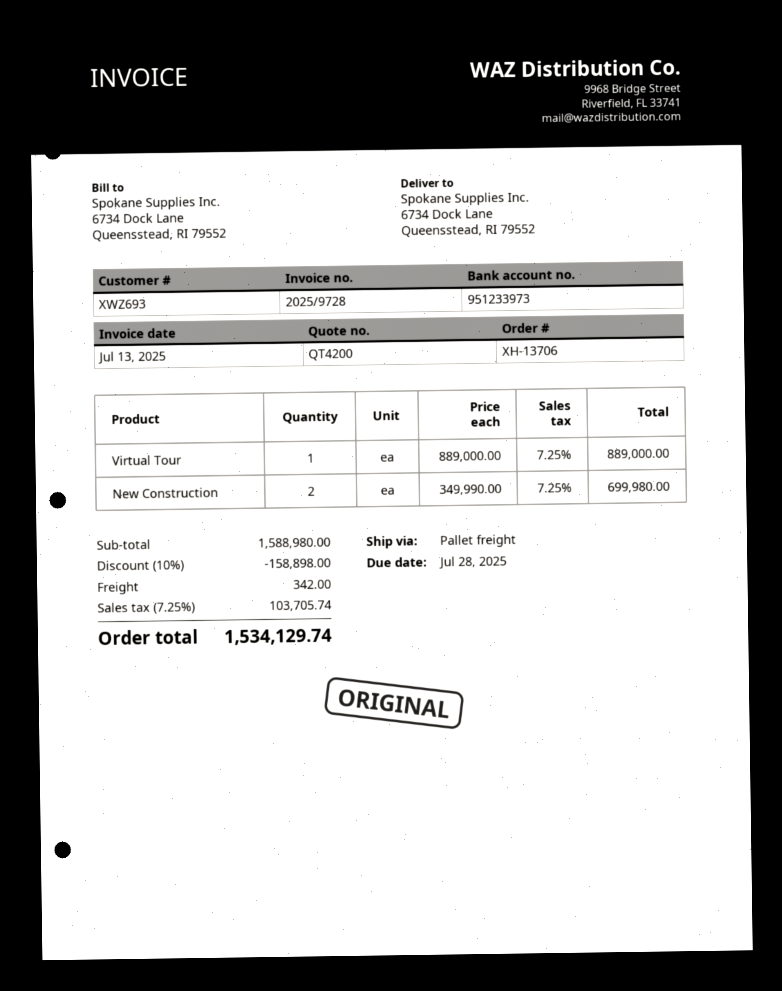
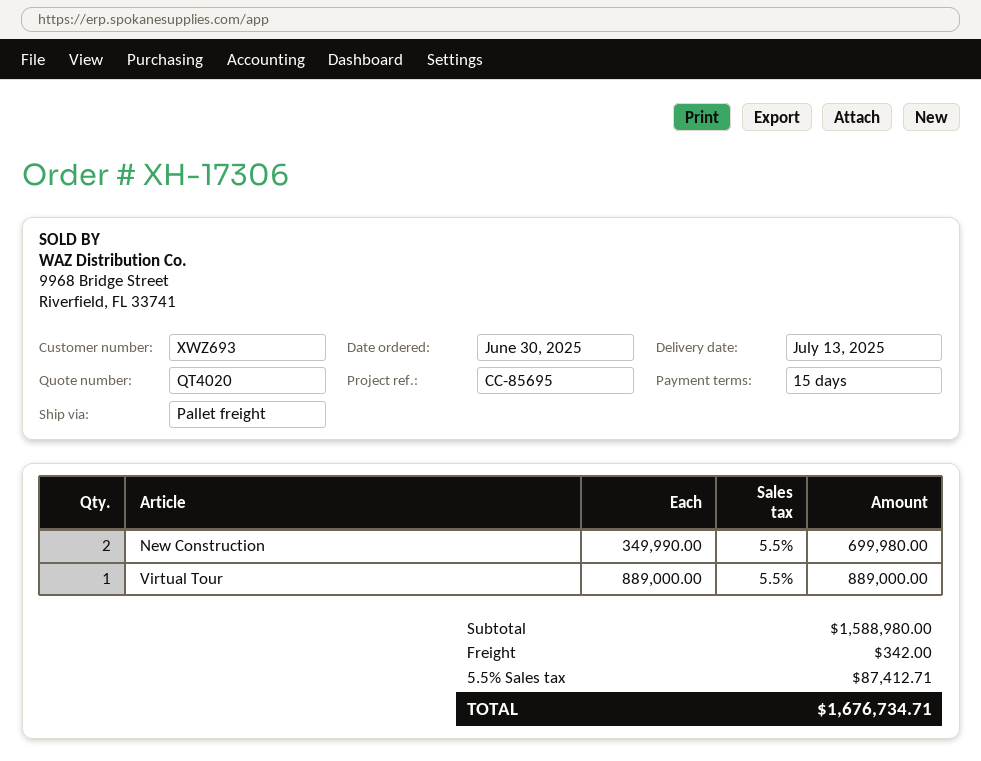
quote number: QT4200 -> QT4020
order number: XH-13706 -> XH-17306
discount: 10% = 158898.00 -> none
tax: 7.25% = 103705.74 -> 5.5% = 87412.71
total: 1534129.74 -> 1676734.71

